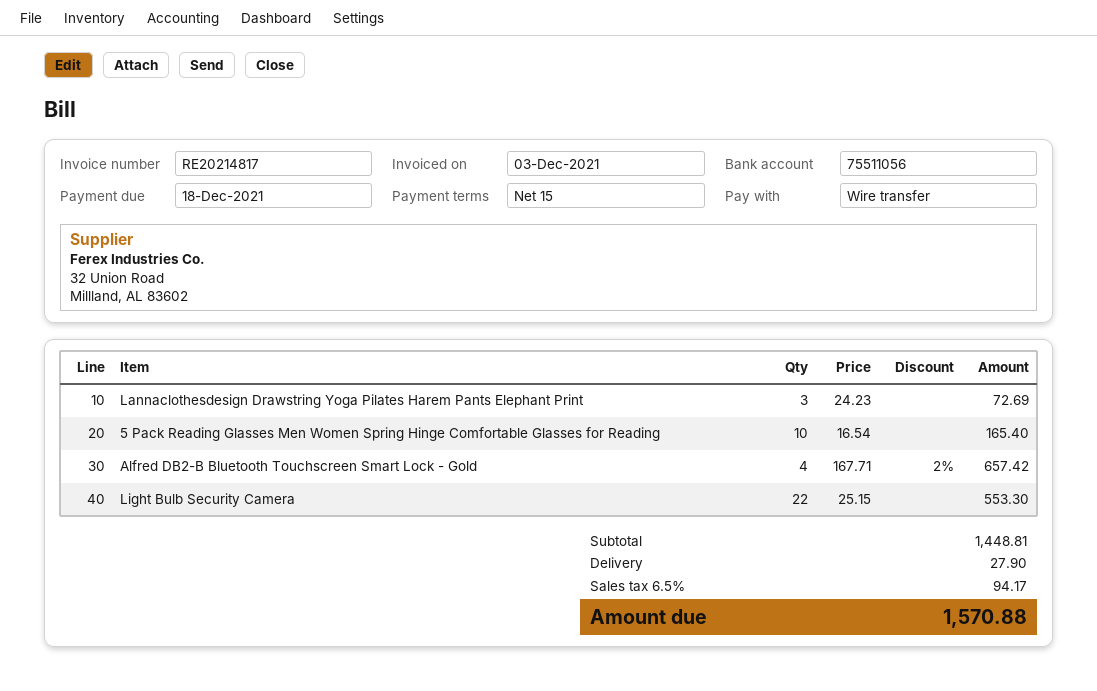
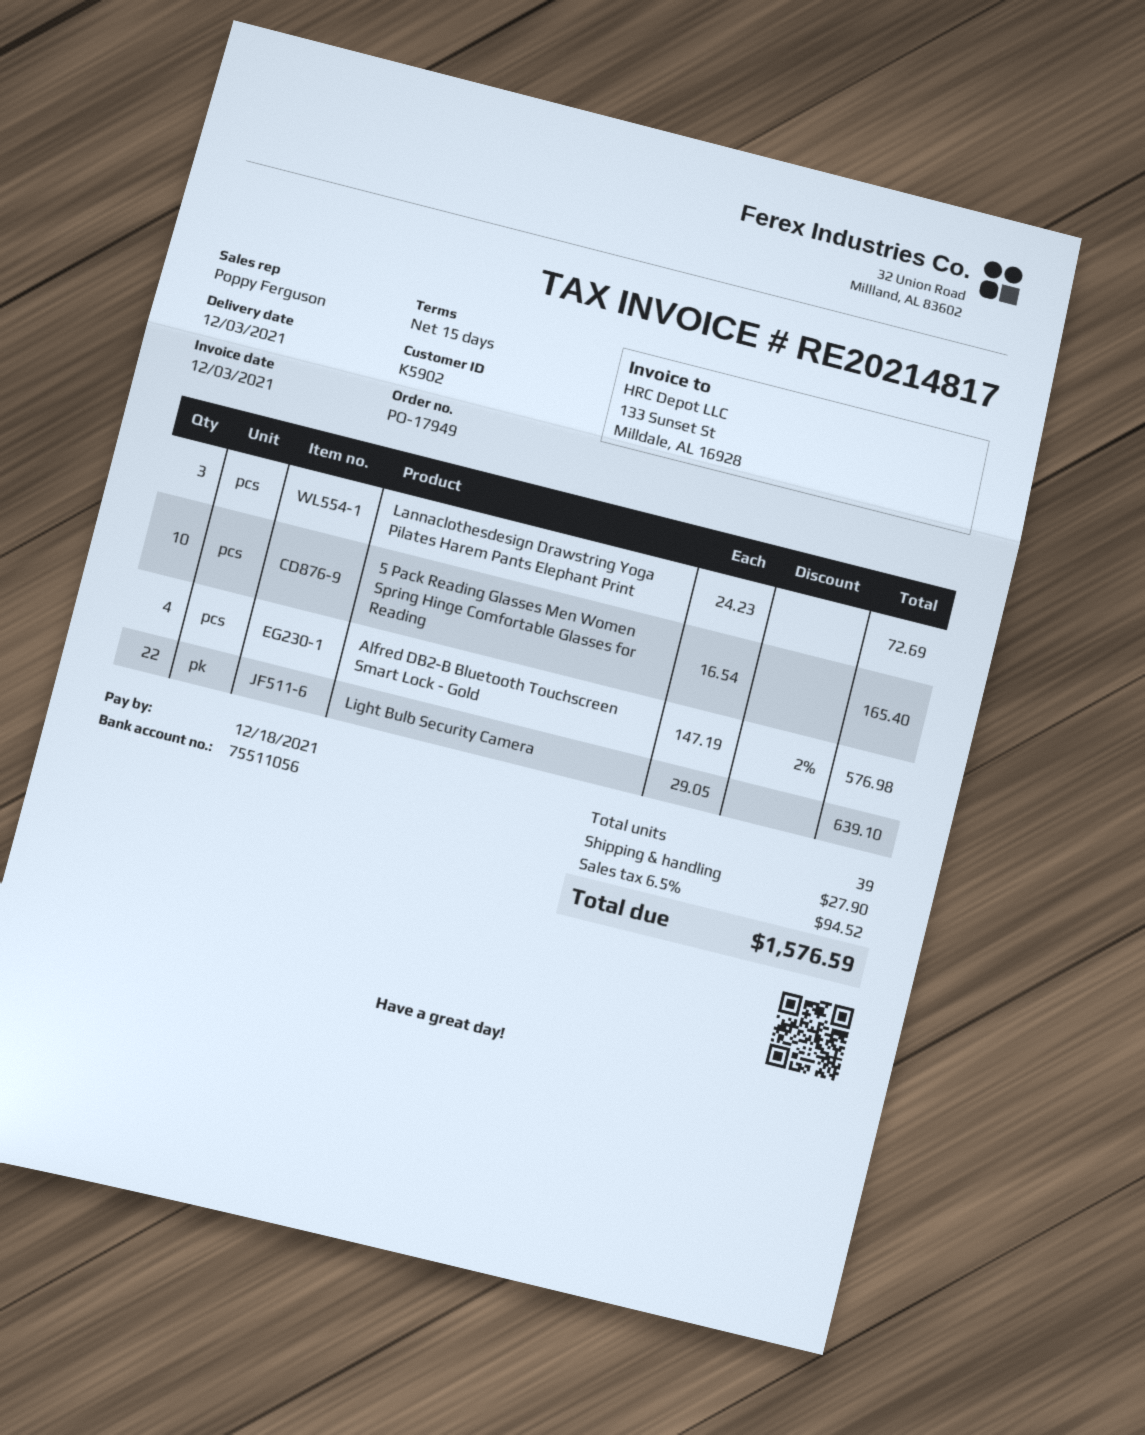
Alfred DB2-B Bluetooth Touchscreen Smart Lock - Gold: 4 x 167.71 - 2% = 657.42 -> 4 x 147.19 - 2% = 576.98
Light Bulb Security Camera: 22 x 25.15 = 553.30 -> 22 x 29.05 = 639.10
tax: 6.5% = 94.17 -> 6.5% = 94.52
total: 1570.88 -> 1576.59

